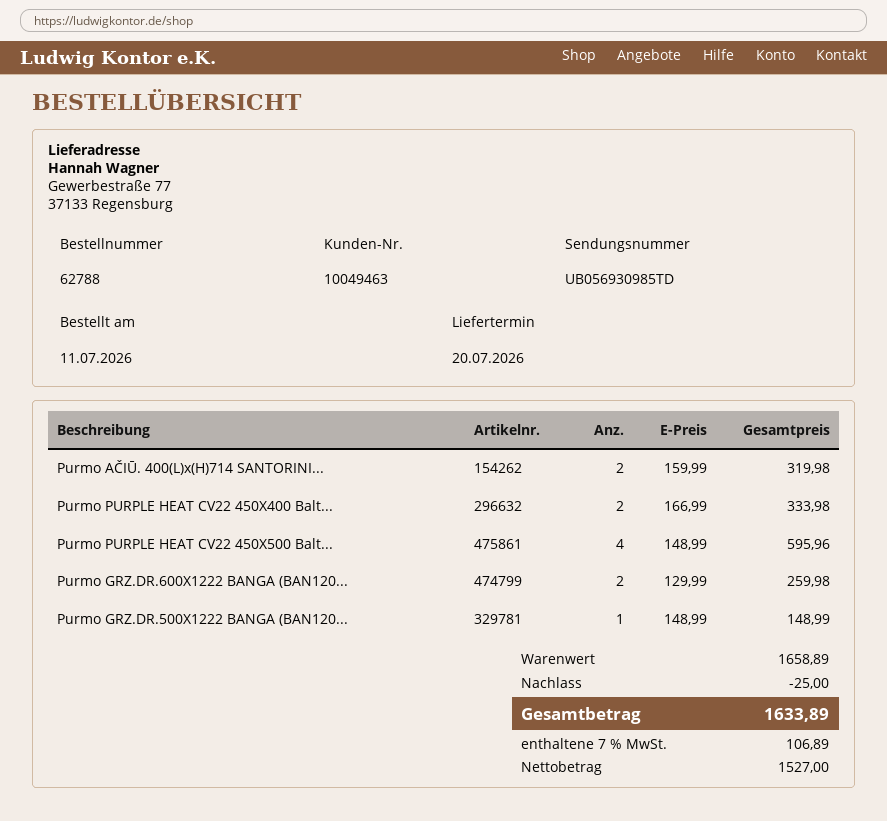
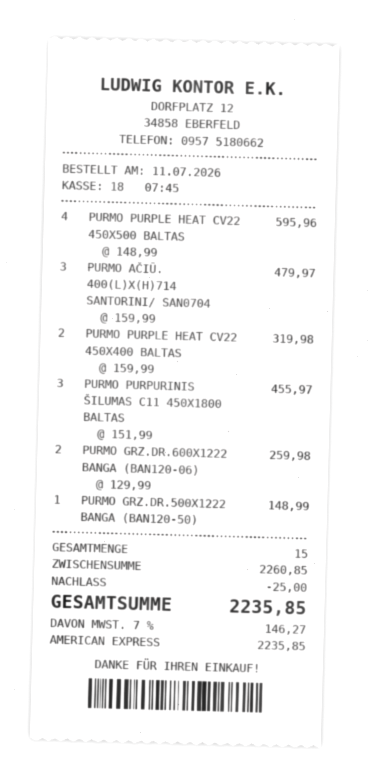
Purmo AČIŪ. 400(L)x(H)714 SANTORINI...: 2 x 159.99 = 319.98 -> 3 x 159.99 = 479.97
Purmo PURPLE HEAT CV22 450X400 Balt...: 2 x 166.99 = 333.98 -> 2 x 159.99 = 319.98
PURMO PURPURINIS ŠILUMAS C11 450X1800 BALTAS: none -> 3 x 151.99 = 455.97
subtotal: 1658.89 -> 2260.85
tax: 7% = 106.89 -> 7% = 146.27
total: 1633.89 -> 2235.85

